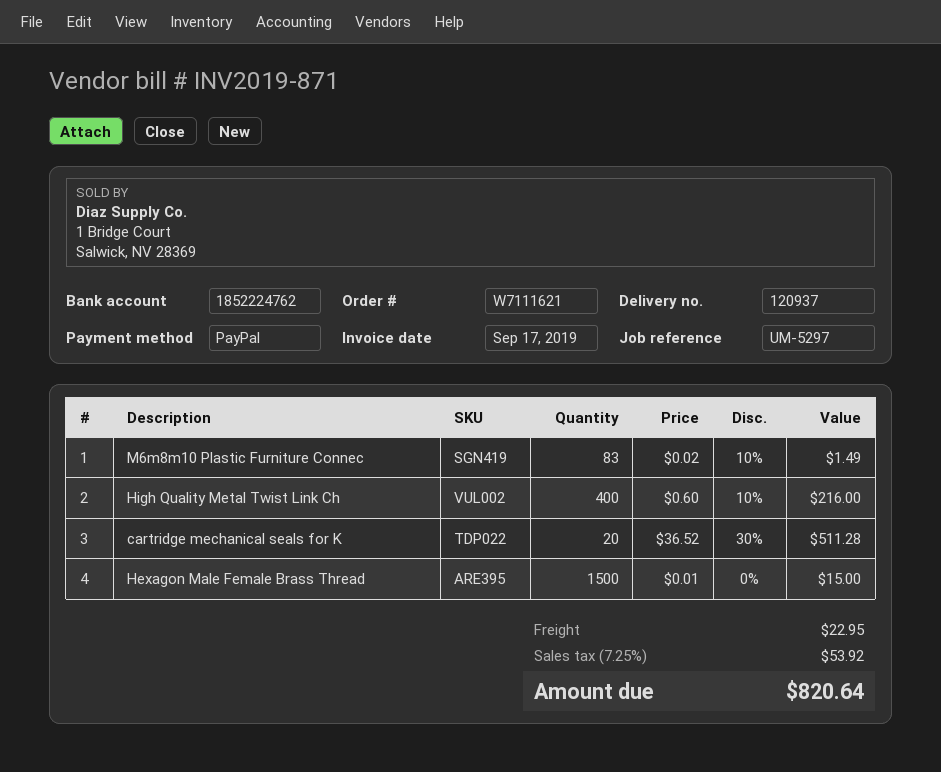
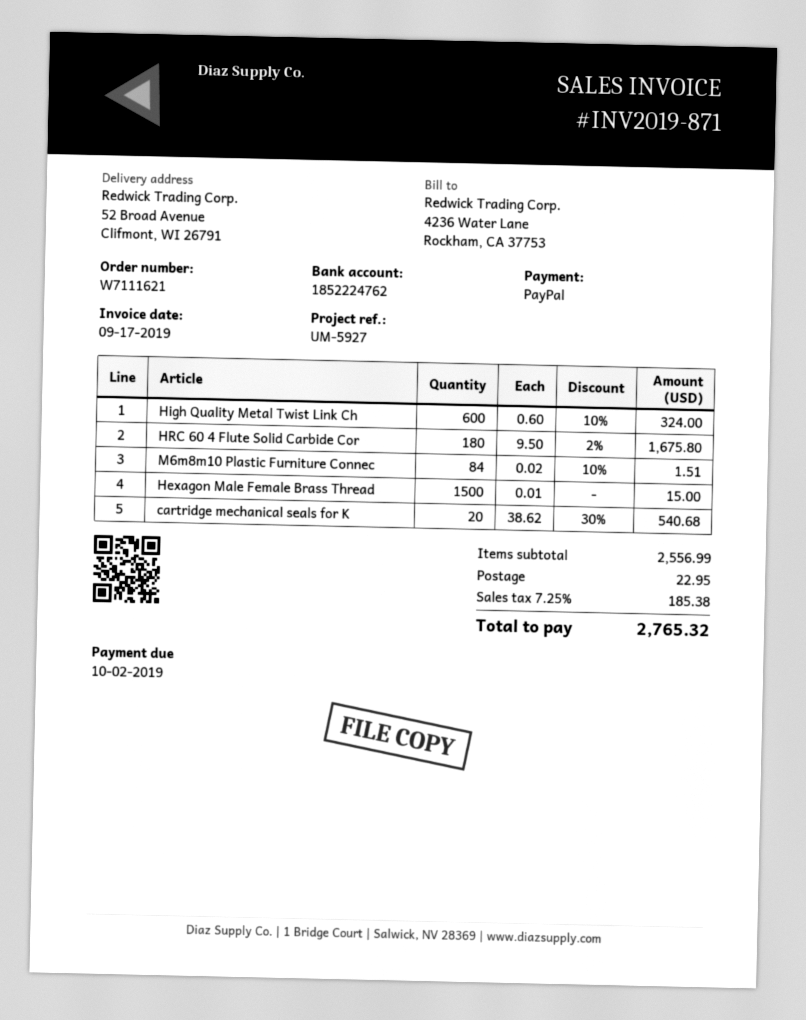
reference: UM-5297 -> UM-5927
M6m8m10 Plastic Furniture Connec: 83 x 0.02 - 10% = 1.49 -> 84 x 0.02 - 10% = 1.51
High Quality Metal Twist Link Ch: 400 x 0.60 - 10% = 216.00 -> 600 x 0.60 - 10% = 324.00
cartridge mechanical seals for K: 20 x 36.52 - 30% = 511.28 -> 20 x 38.62 - 30% = 540.68
HRC 60 4 Flute Solid Carbide Cor: none -> 180 x 9.50 - 2% = 1675.80
tax: 7.25% = 53.92 -> 7.25% = 185.38
total: 820.64 -> 2765.32

